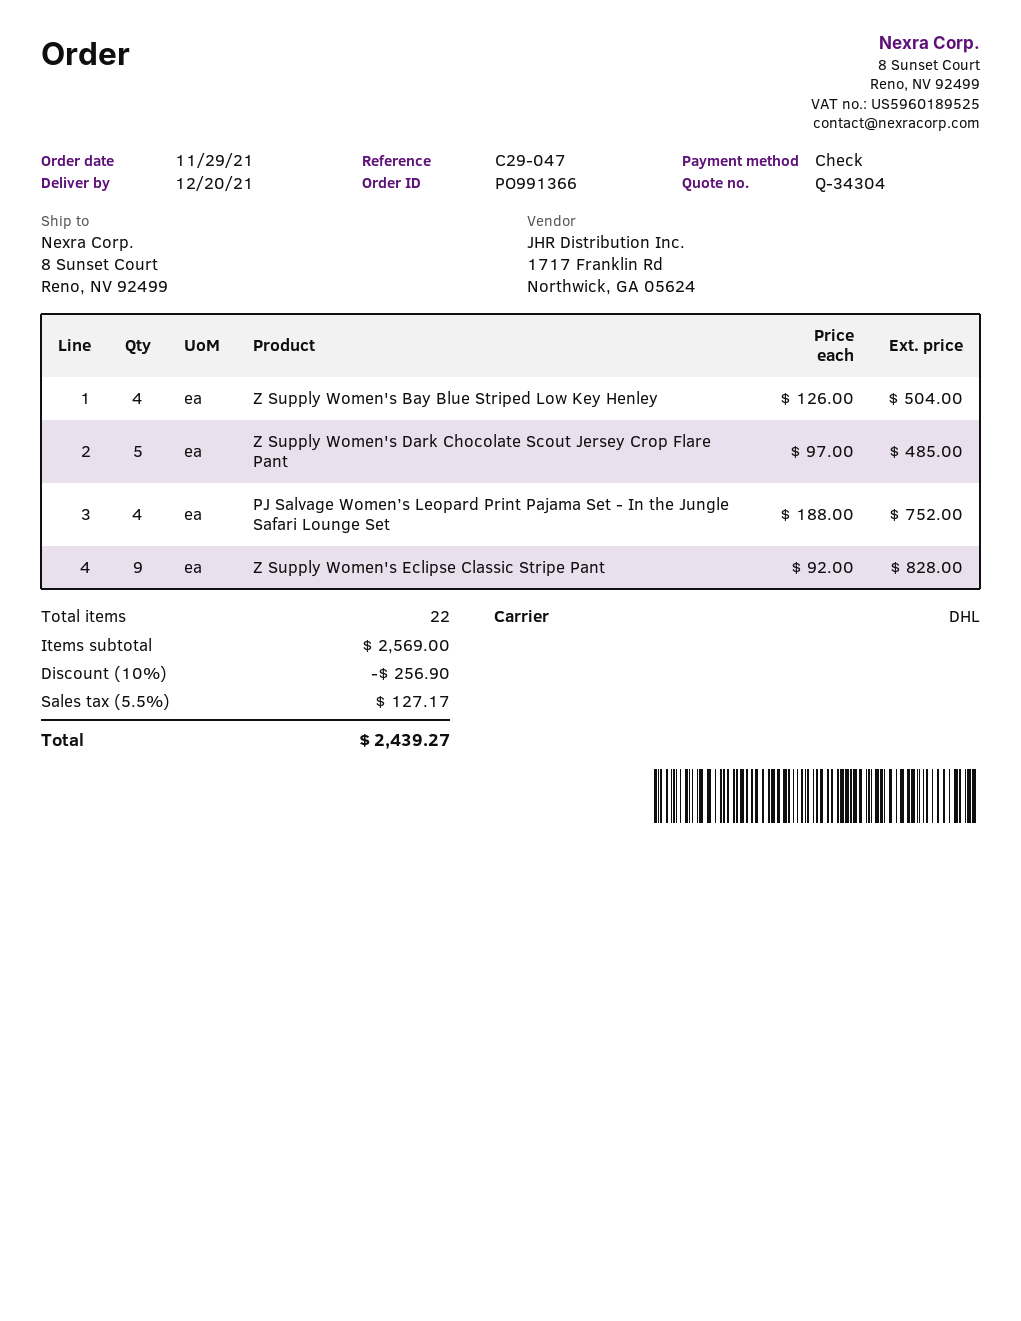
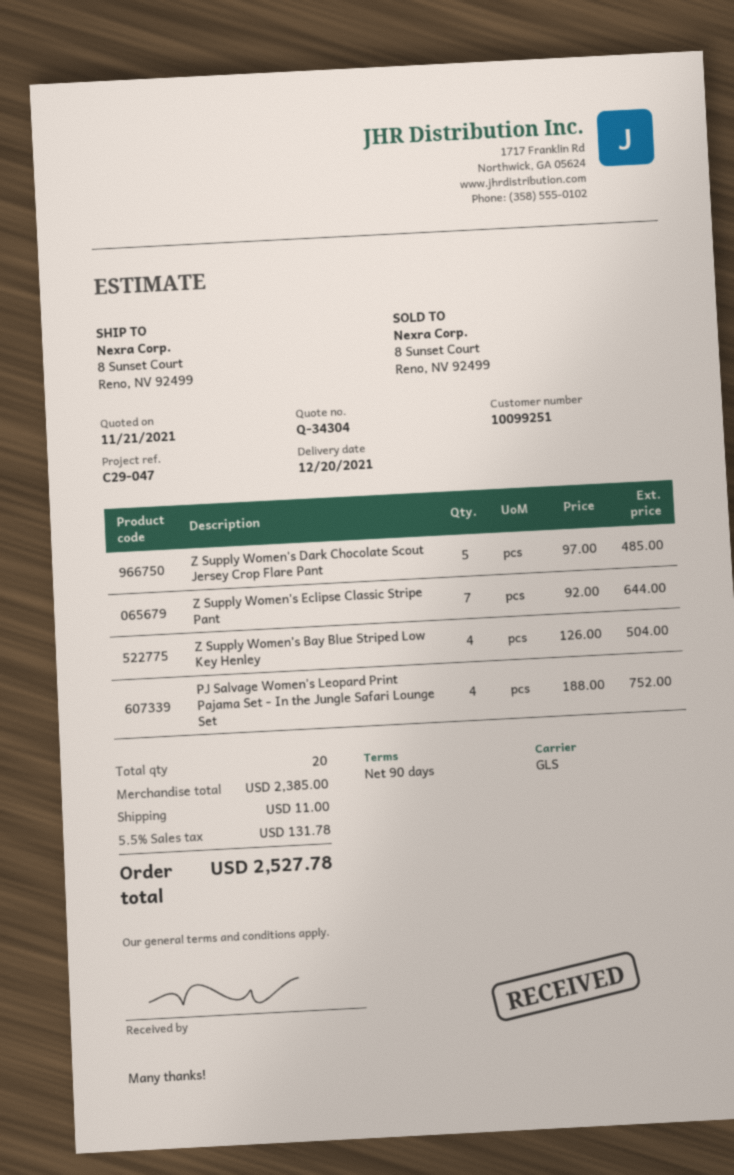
shipping method: DHL -> GLS
Z Supply Women's Eclipse Classic Stripe Pant: 9 x 92.00 = 828.00 -> 7 x 92.00 = 644.00
total quantity: 22 -> 20
subtotal: 2569.00 -> 2385.00
discount: 10% = 256.90 -> none
shipping: none -> 11.00
tax: 5.5% = 127.17 -> 5.5% = 131.78
total: 2439.27 -> 2527.78

